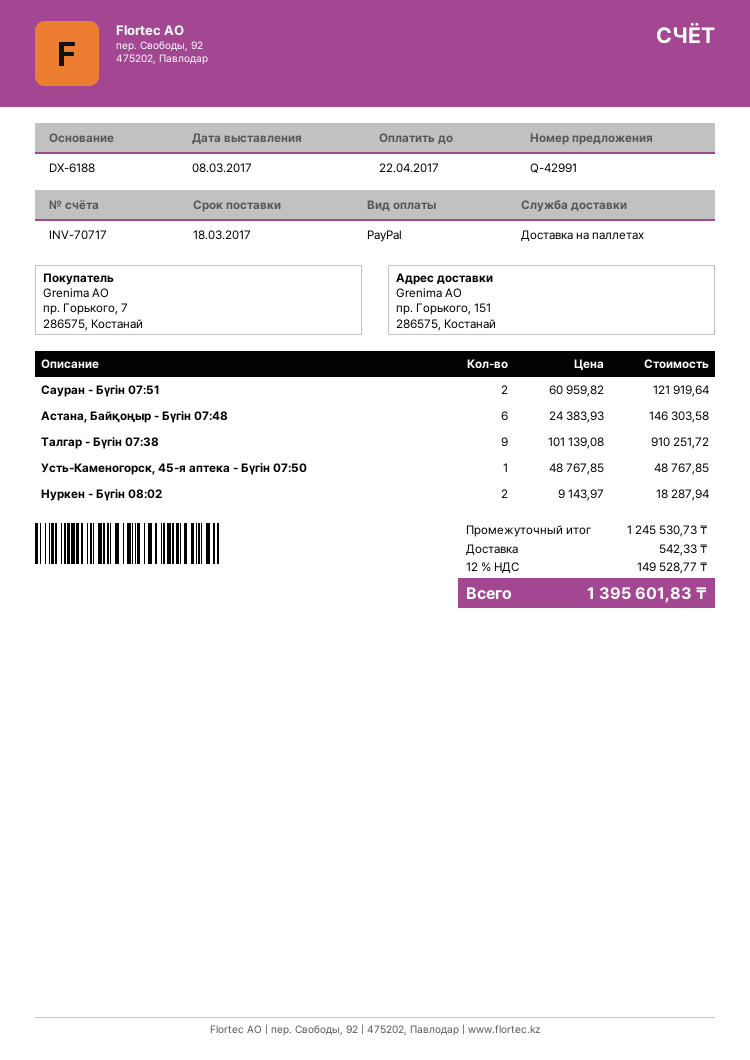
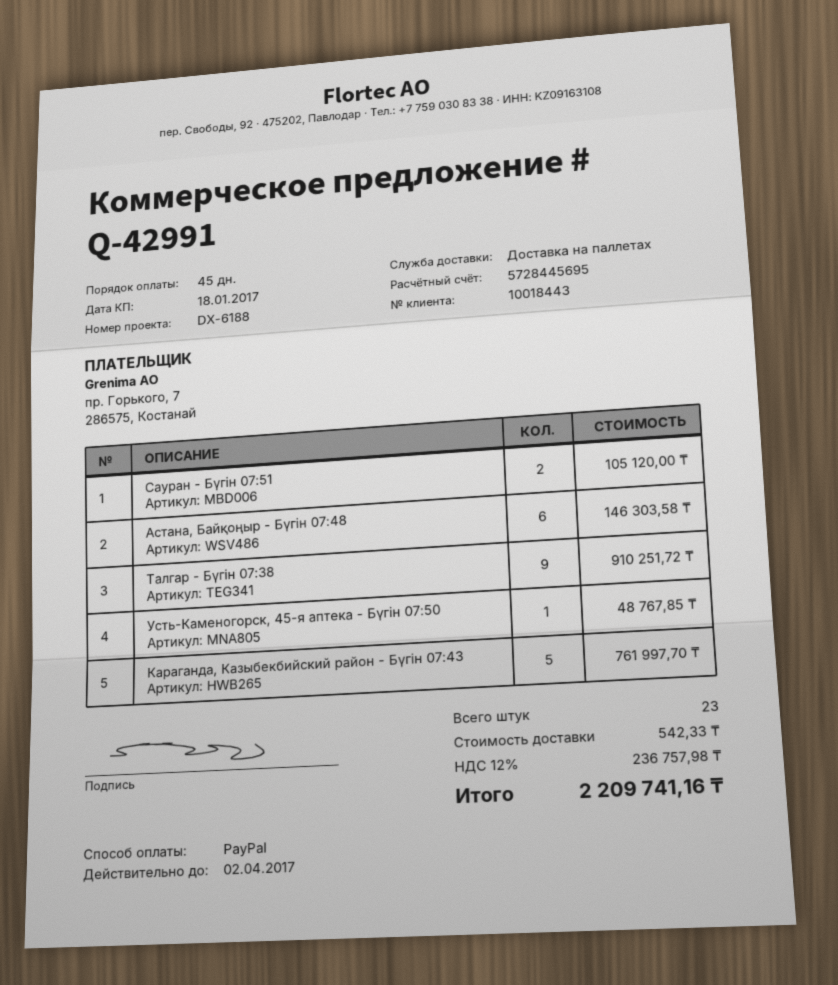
Сауран - Бүгін 07:51: 2 for 121919.64 -> 2 for 105120.00
Нуркен - Бүгін 08:02: 2 for 18287.94 -> none
Караганда, Казыбекбийский район - Бүгін 07:43: none -> 5 for 761997.70
tax: 12% = 149528.77 -> 12% = 236757.98
total: 1395601.83 -> 2209741.16

